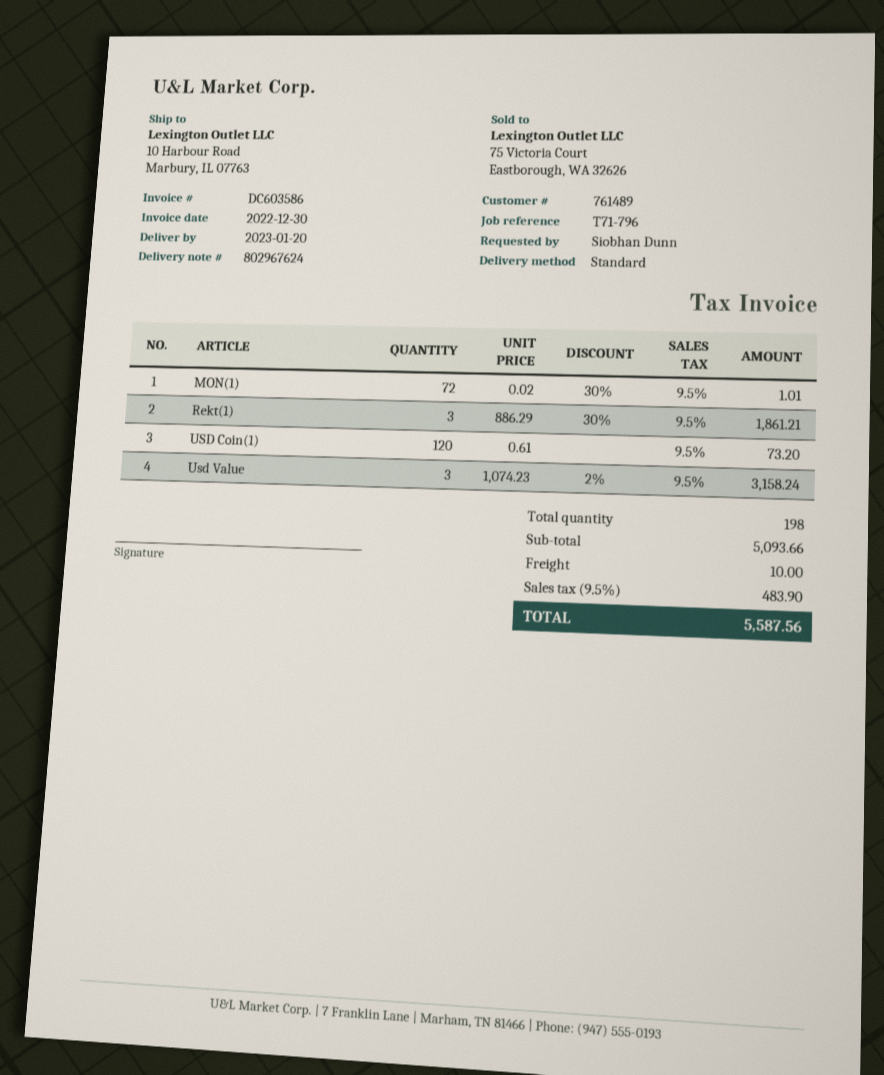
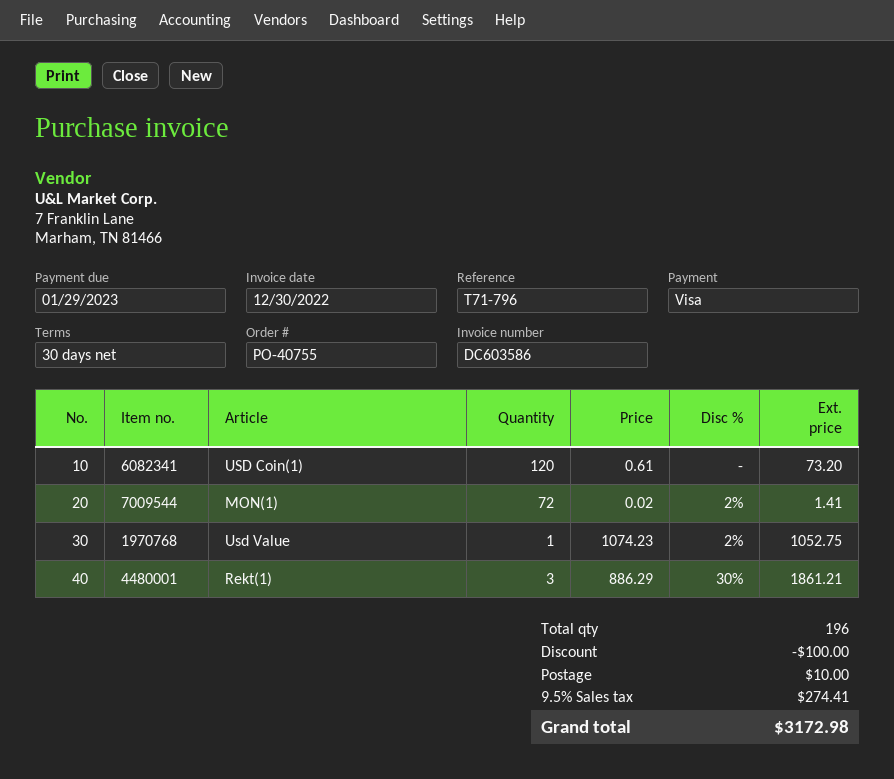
MON(1): 72 x 0.02 - 30% = 1.01 -> 72 x 0.02 - 2% = 1.41
Usd Value: 3 x 1074.23 - 2% = 3158.24 -> 1 x 1074.23 - 2% = 1052.75
total quantity: 198 -> 196
discount: none -> 100.00
tax: 9.5% = 483.90 -> 9.5% = 274.41
total: 5587.56 -> 3172.98

